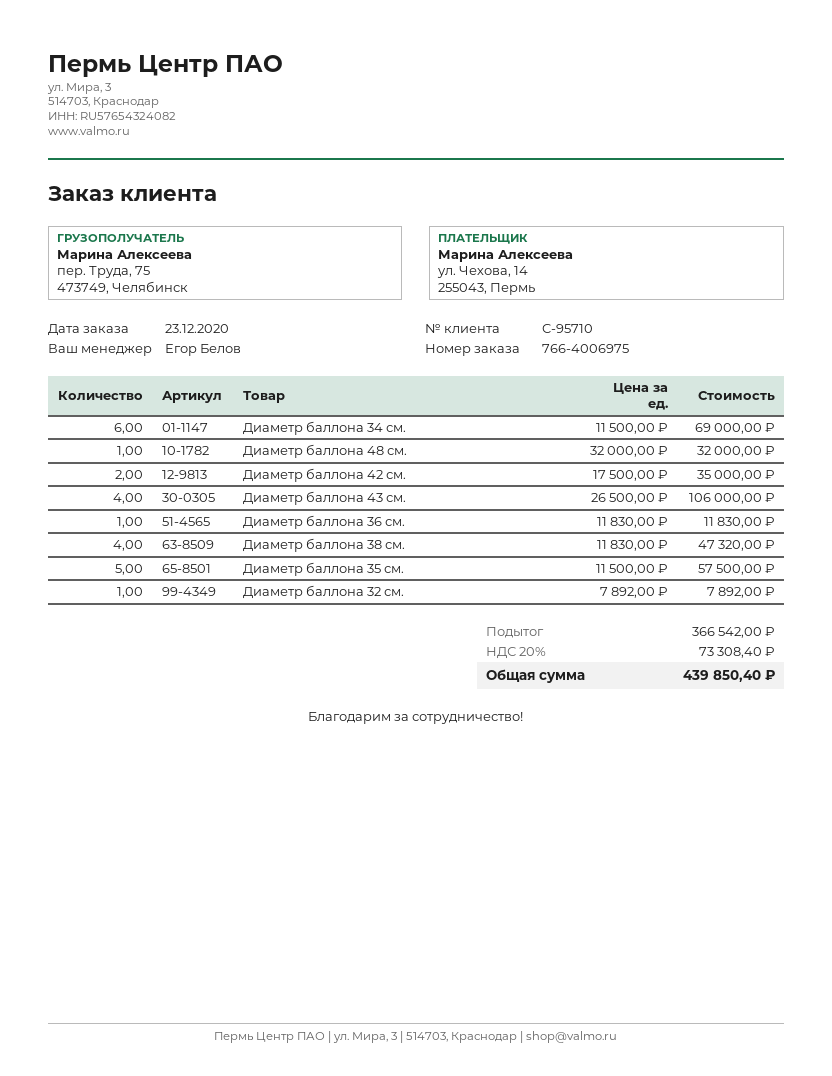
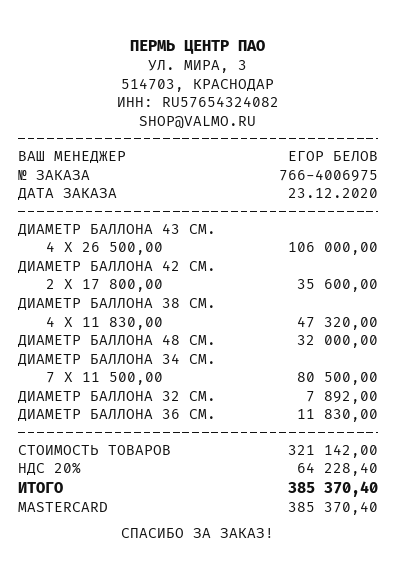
Диаметр баллона 34 см.: 6 x 11500.00 = 69000.00 -> 7 x 11500.00 = 80500.00
Диаметр баллона 42 см.: 2 x 17500.00 = 35000.00 -> 2 x 17800.00 = 35600.00
Диаметр баллона 35 см.: 5 x 11500.00 = 57500.00 -> none
subtotal: 366542.00 -> 321142.00
tax: 20% = 73308.40 -> 20% = 64228.40
total: 439850.40 -> 385370.40

